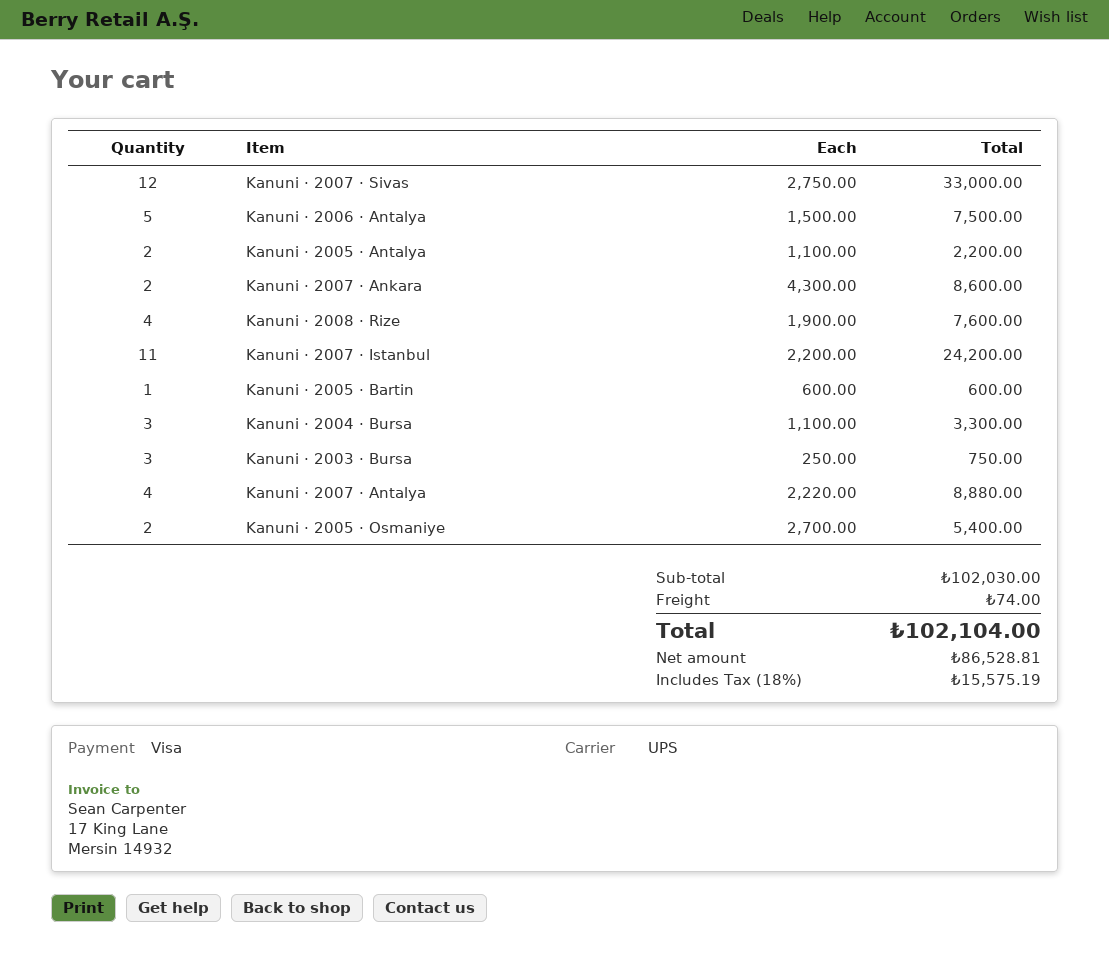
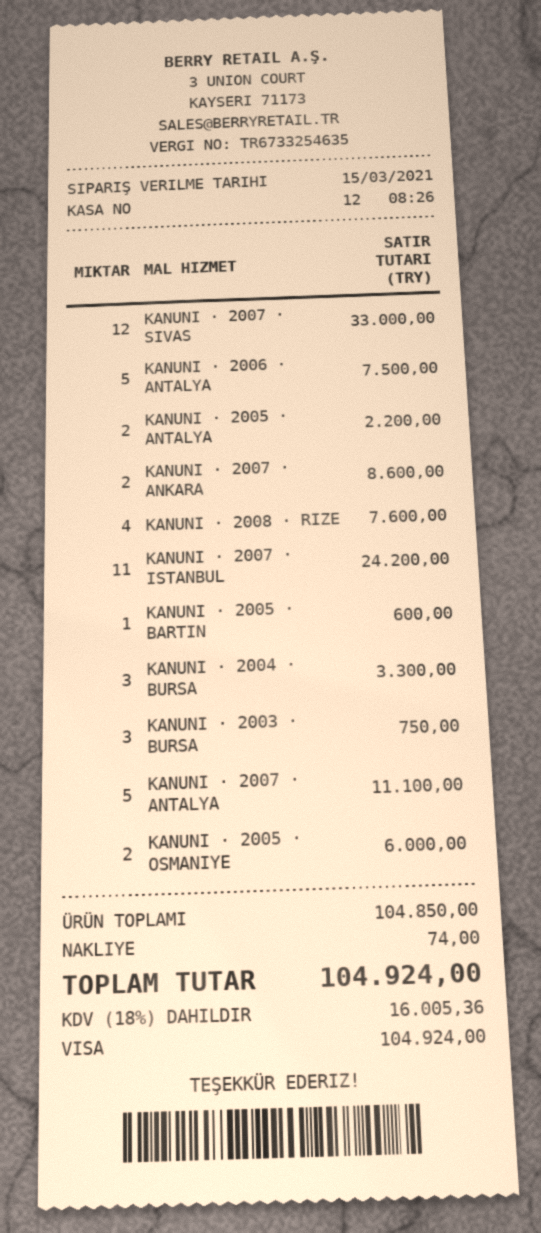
Kanuni · 2007 · Antalya: 4 for 8880.00 -> 5 for 11100.00
Kanuni · 2005 · Osmaniye: 2 for 5400.00 -> 2 for 6000.00
subtotal: 102030.00 -> 104850.00
tax: 18% = 15575.19 -> 18% = 16005.36
total: 102104.00 -> 104924.00

